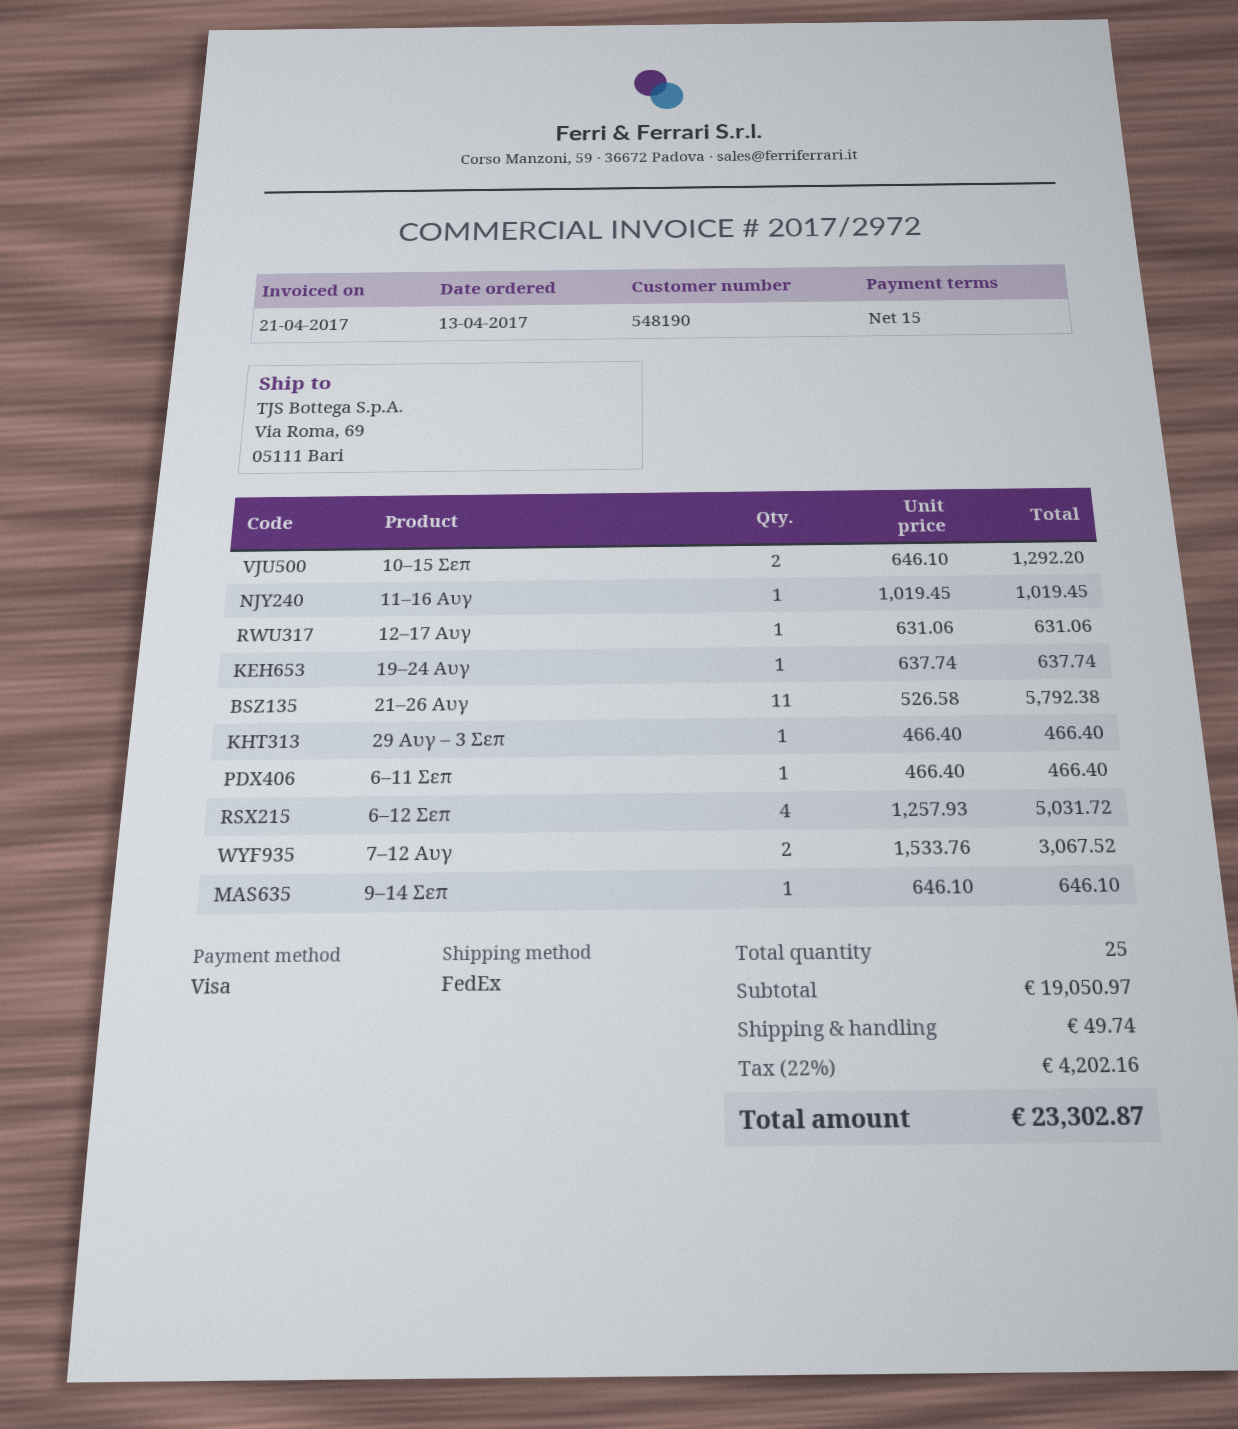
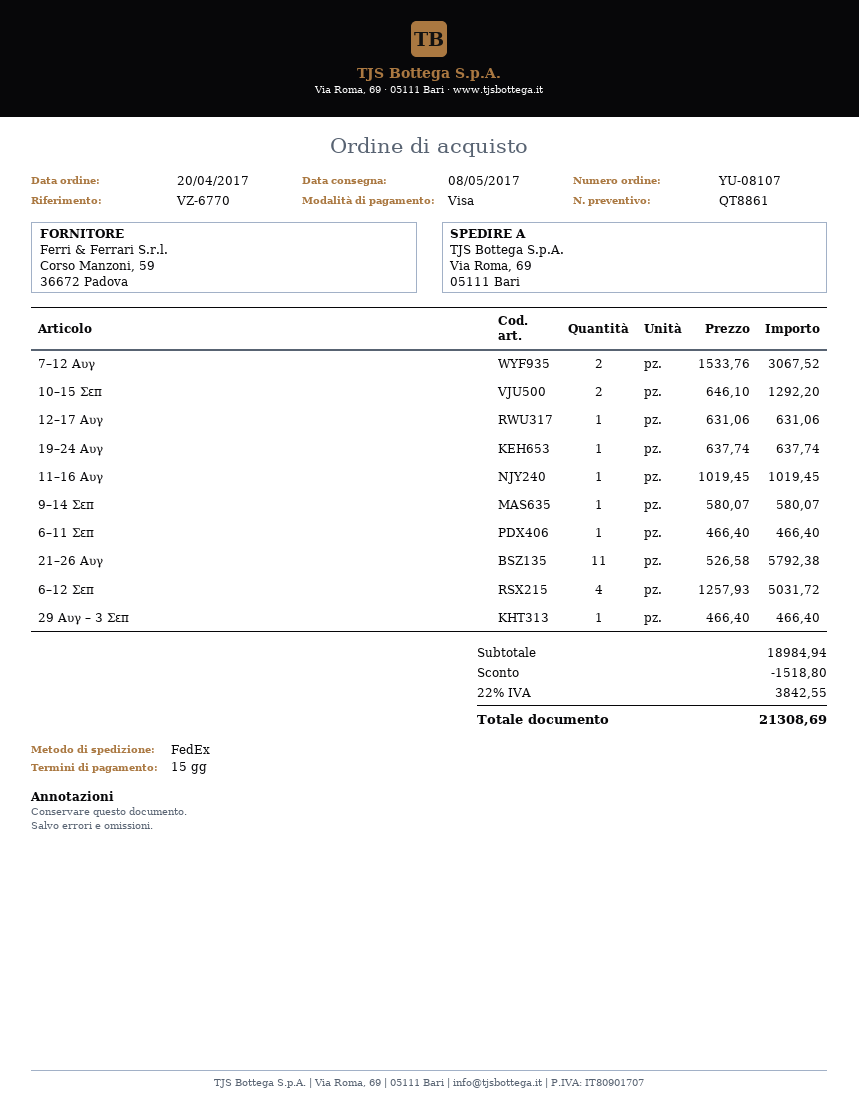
order date: 2017-04-13 -> 2017-04-20
9–14 Σεπ: 1 x 646.10 = 646.10 -> 1 x 580.07 = 580.07
subtotal: 19050.97 -> 18984.94
discount: none -> 1518.80
shipping: 49.74 -> none
tax: 22% = 4202.16 -> 22% = 3842.55
total: 23302.87 -> 21308.69

